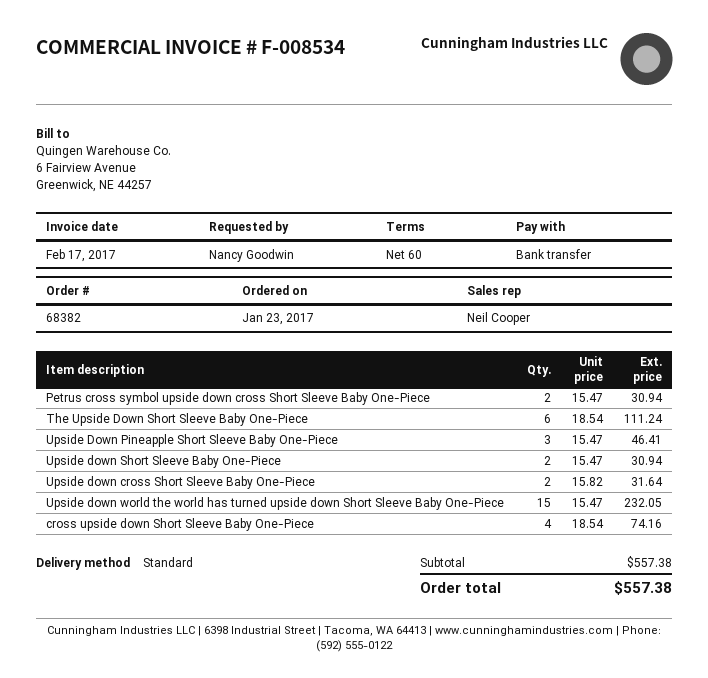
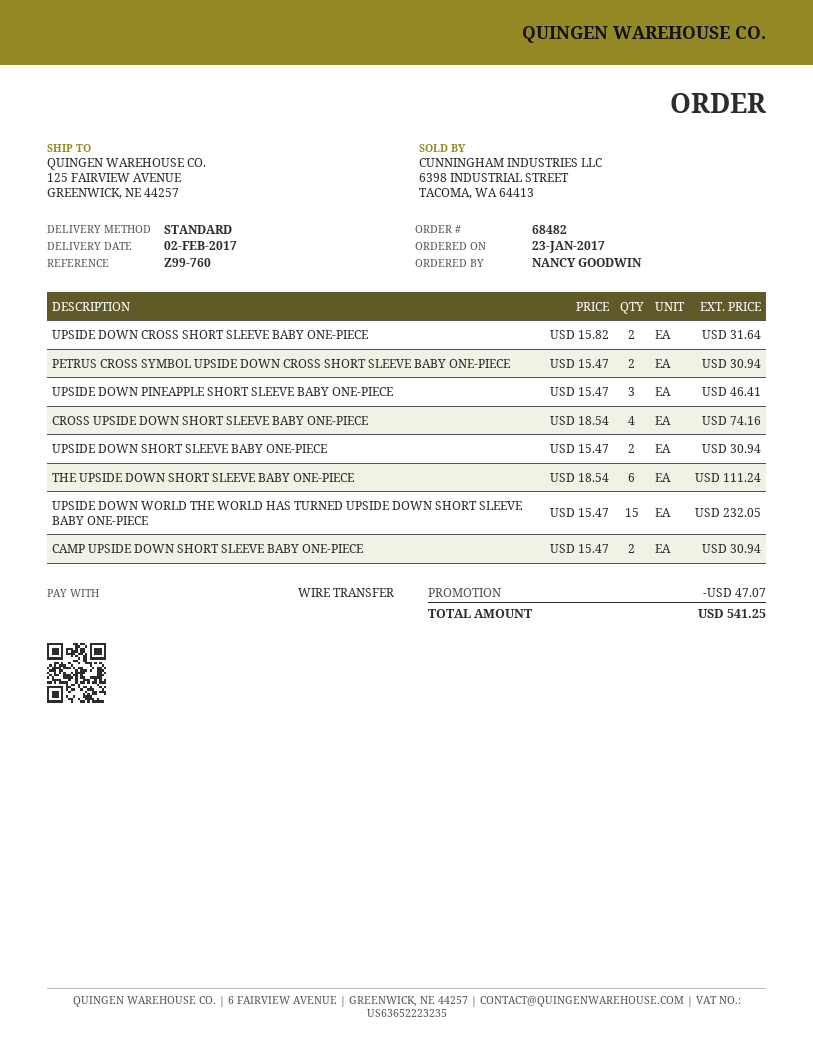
order number: 68382 -> 68482
CAMP UPSIDE DOWN SHORT SLEEVE BABY ONE-PIECE: none -> 2 x 15.47 = 30.94
discount: none -> 47.07
total: 557.38 -> 541.25

